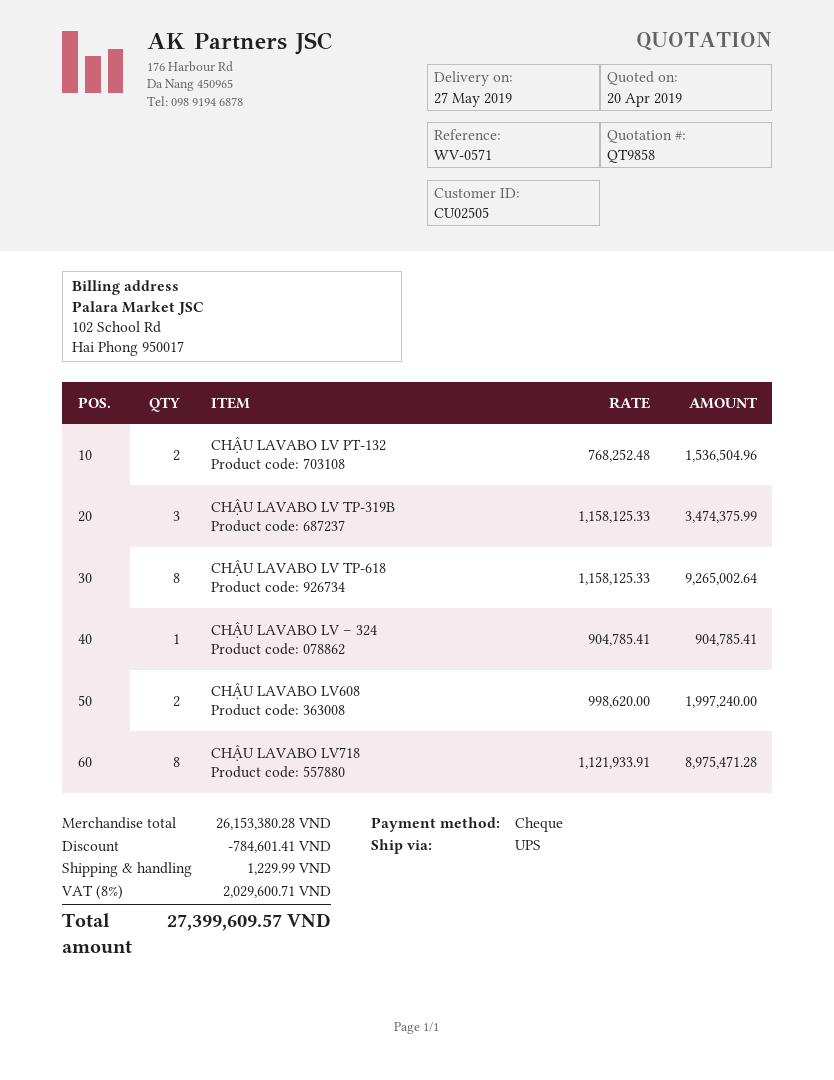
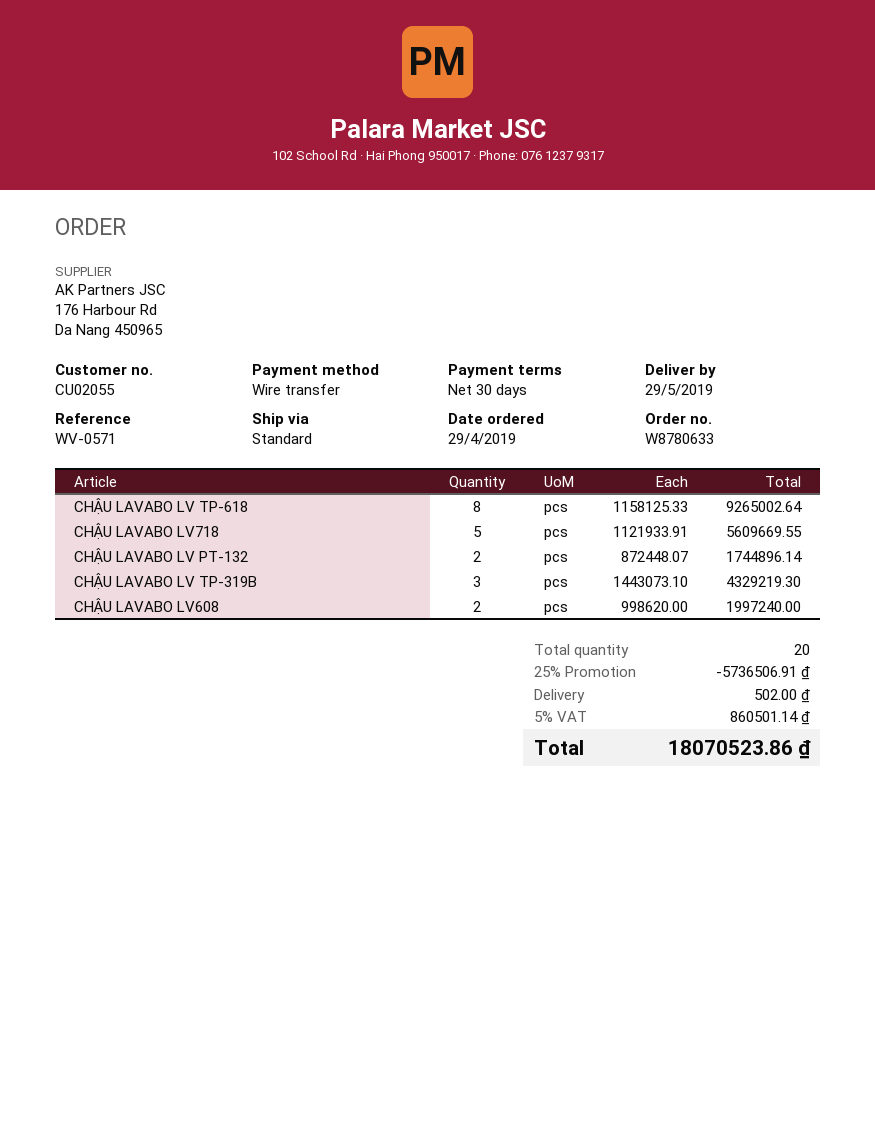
delivery date: 2019-05-27 -> 2019-05-29
customer number: CU02505 -> CU02055
payment method: cheque -> bank transfer
shipping method: UPS -> standard
CHẬU LAVABO LV PT-132: 2 x 768252.48 = 1536504.96 -> 2 x 872448.07 = 1744896.14
CHẬU LAVABO LV TP-319B: 3 x 1158125.33 = 3474375.99 -> 3 x 1443073.10 = 4329219.30
CHẬU LAVABO LV – 324: 1 x 904785.41 = 904785.41 -> none
CHẬU LAVABO LV718: 8 x 1121933.91 = 8975471.28 -> 5 x 1121933.91 = 5609669.55
discount: 784601.41 -> 5736506.91
shipping: 1229.99 -> 502.00
tax: 8% = 2029600.71 -> 5% = 860501.14
total: 27399609.57 -> 18070523.86

